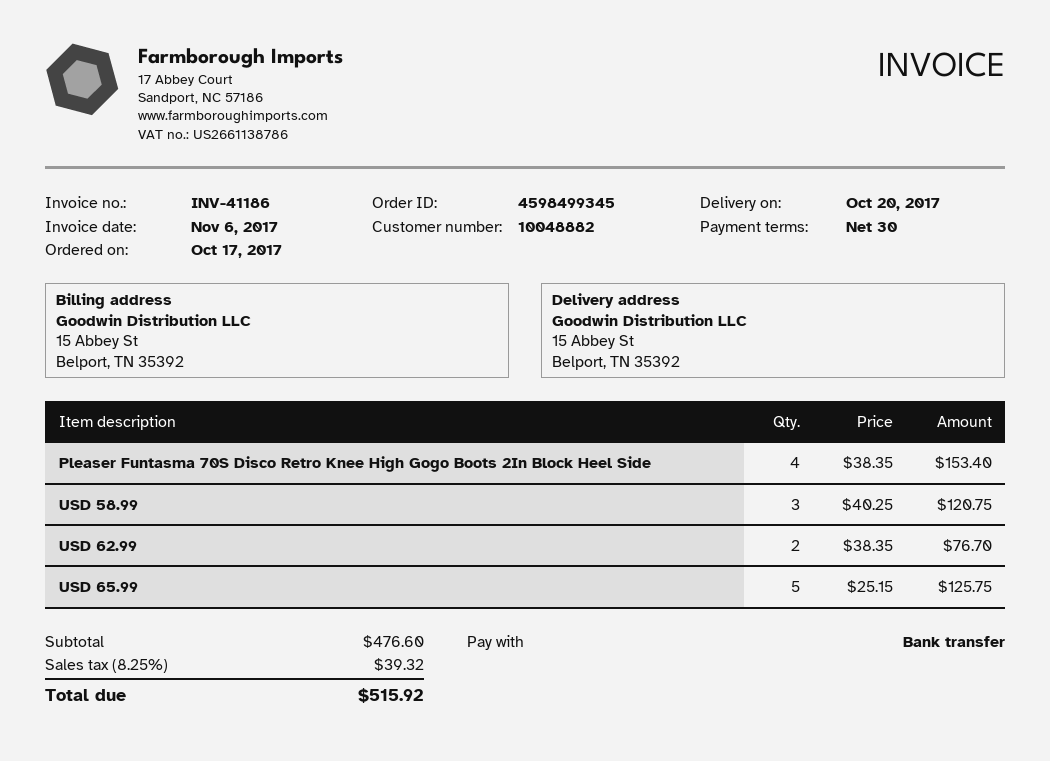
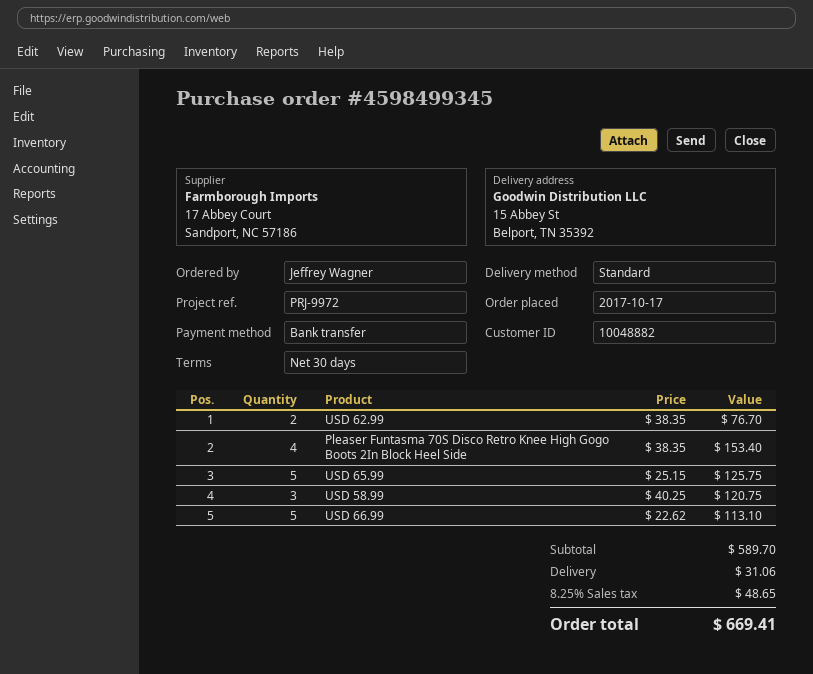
USD 66.99: none -> 5 x 22.62 = 113.10
subtotal: 476.60 -> 589.70
shipping: none -> 31.06
tax: 8.25% = 39.32 -> 8.25% = 48.65
total: 515.92 -> 669.41

